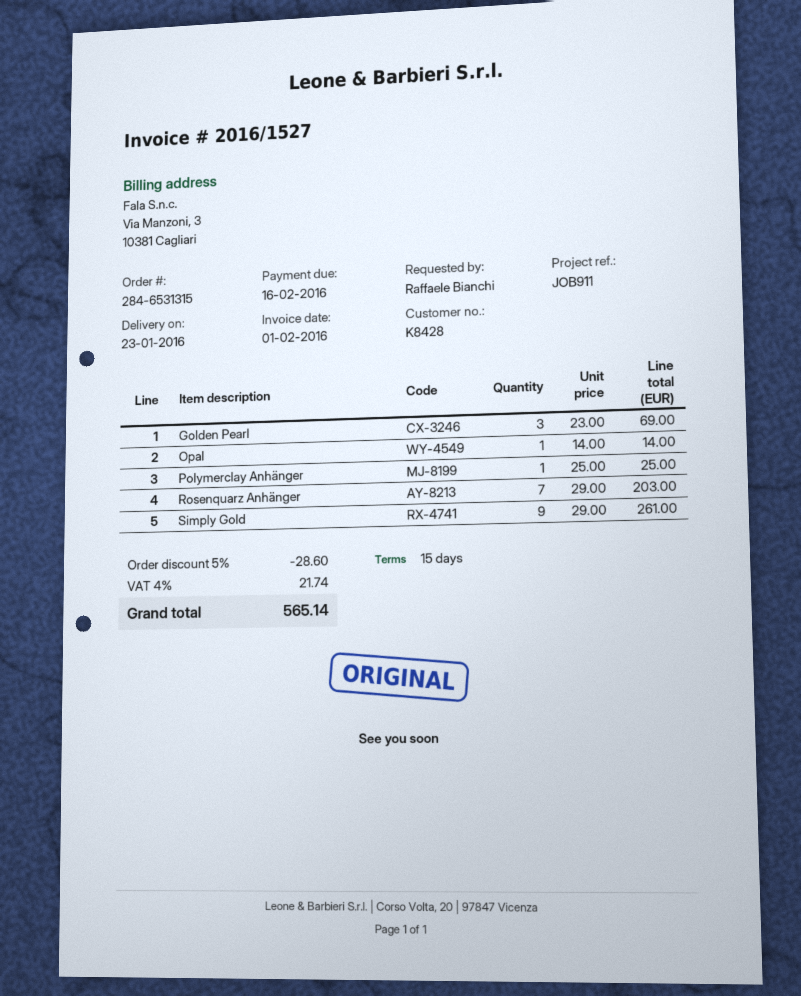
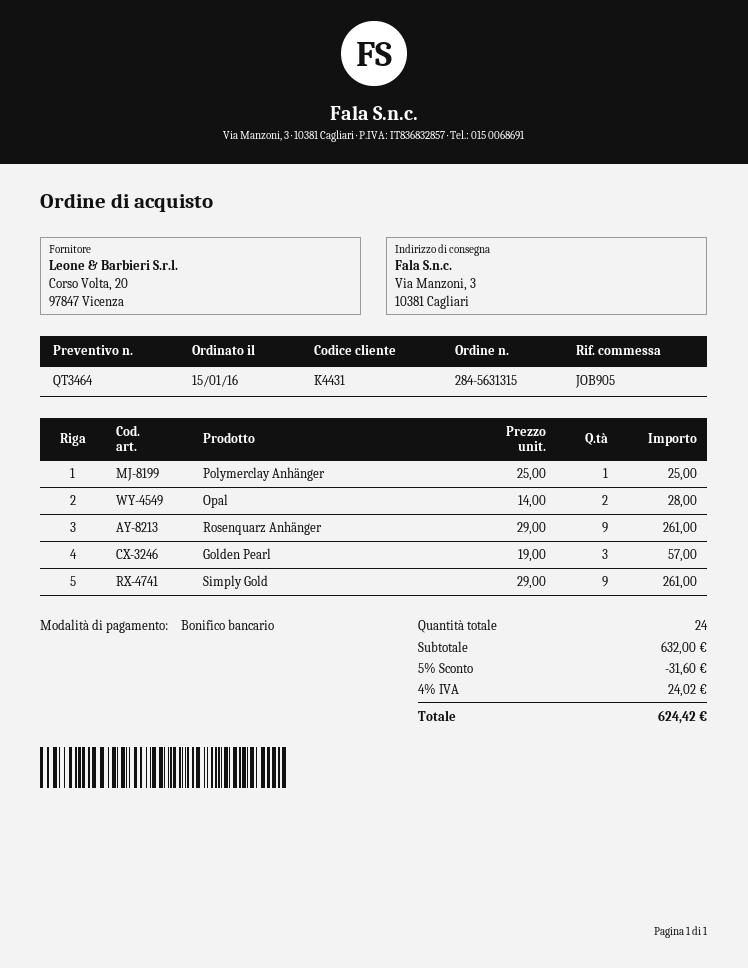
order number: 284-6531315 -> 284-5631315
customer number: K8428 -> K4431
reference: JOB911 -> JOB905
Golden Pearl: 3 x 23.00 = 69.00 -> 3 x 19.00 = 57.00
Opal: 1 x 14.00 = 14.00 -> 2 x 14.00 = 28.00
Rosenquarz Anhänger: 7 x 29.00 = 203.00 -> 9 x 29.00 = 261.00
discount: 5% = 28.60 -> 5% = 31.60
tax: 4% = 21.74 -> 4% = 24.02
total: 565.14 -> 624.42

